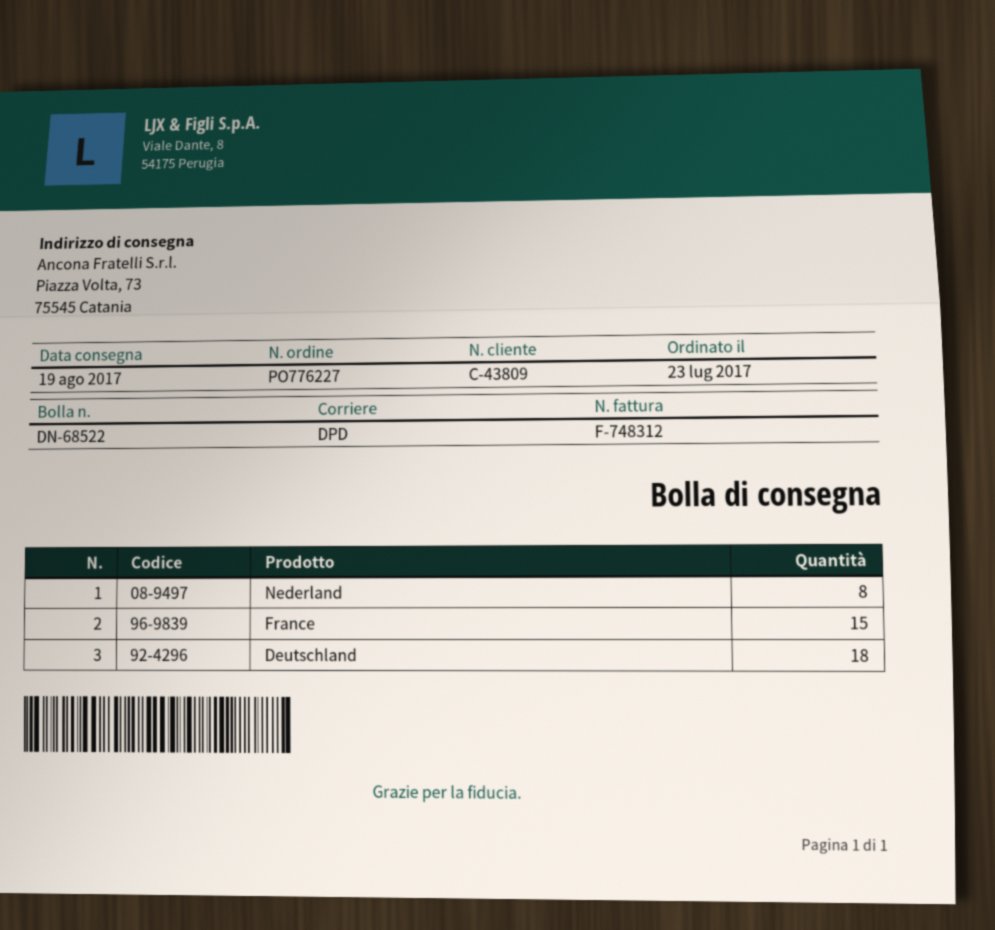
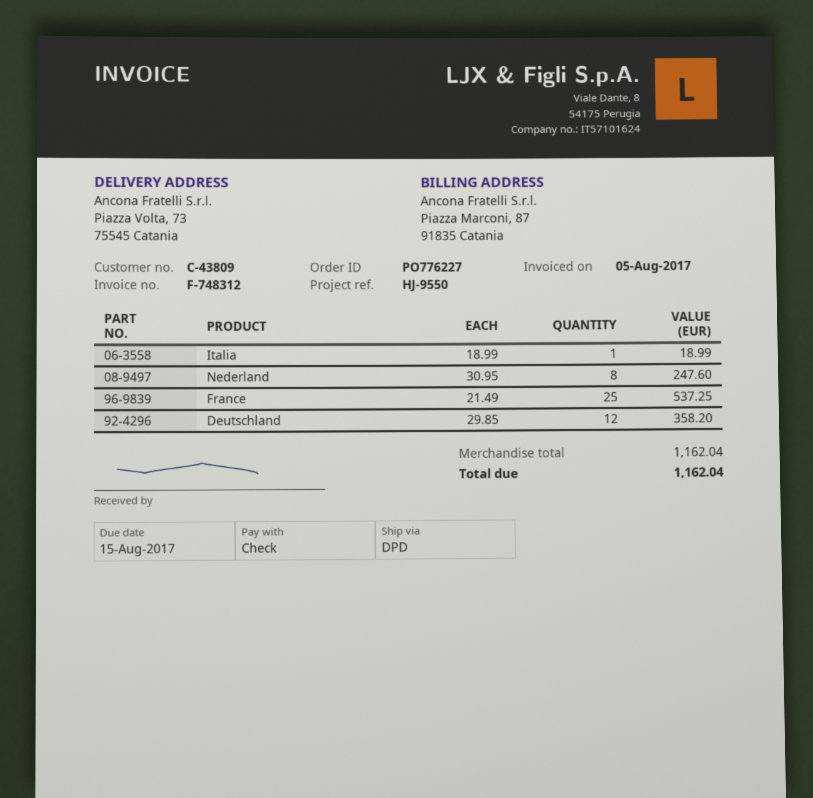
France: 15 -> 25
Deutschland: 18 -> 12
Italia: none -> 1

